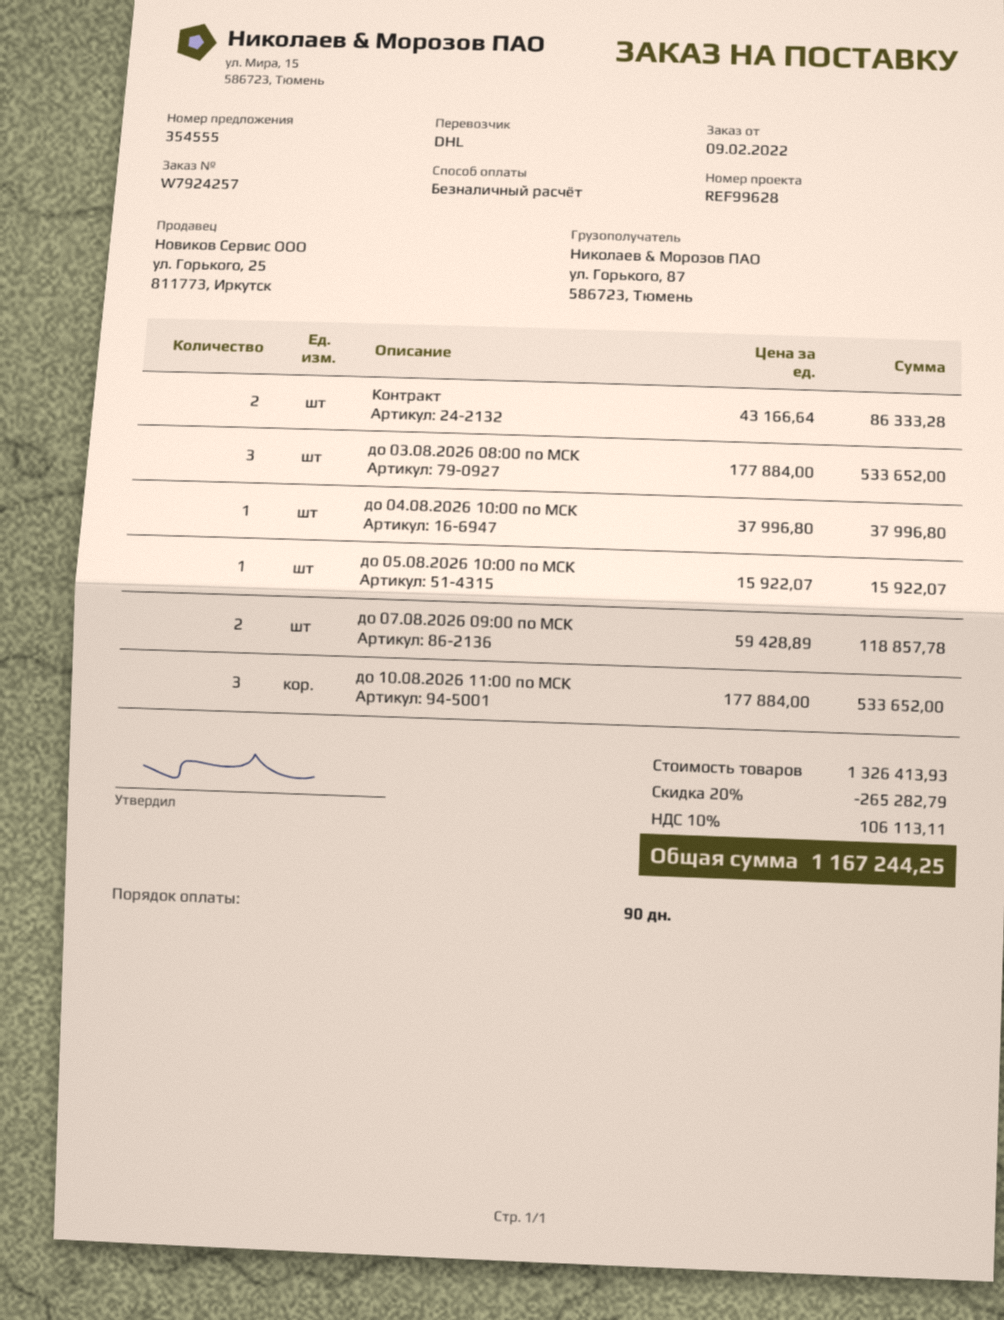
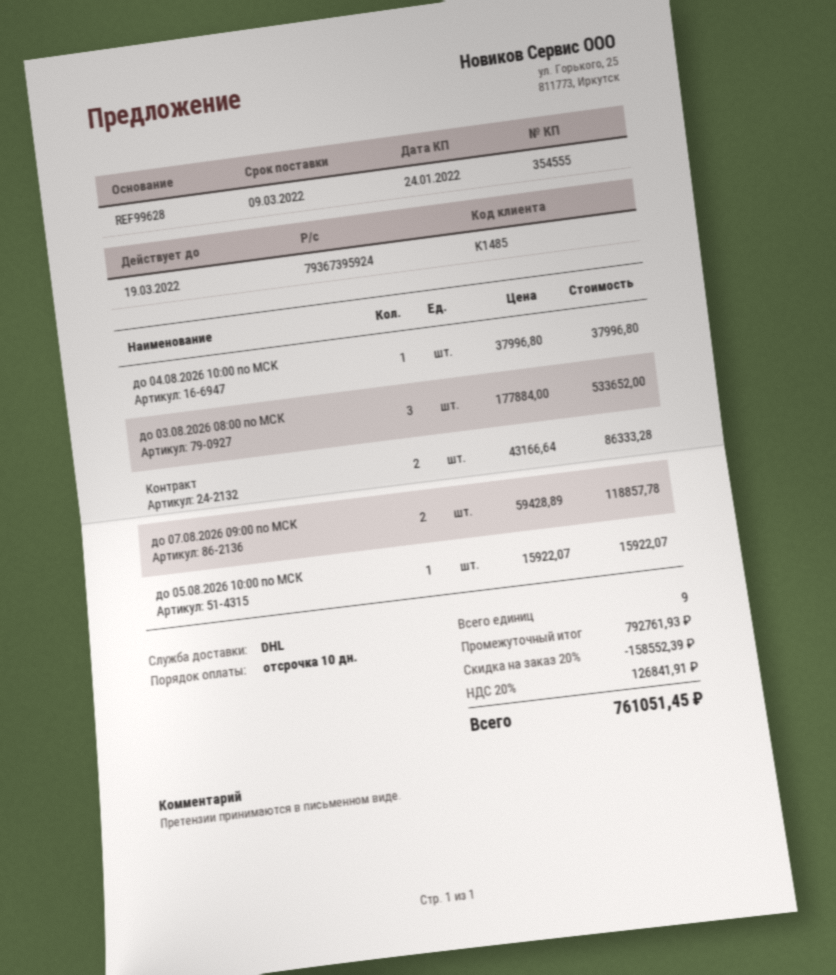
payment terms: 90 days -> 10 days
до 10.08.2026 11:00 по МСК: 3 x 177884.00 = 533652.00 -> none
subtotal: 1326413.93 -> 792761.93
discount: 20% = 265282.79 -> 20% = 158552.39
tax: 10% = 106113.11 -> 20% = 126841.91
total: 1167244.25 -> 761051.45

